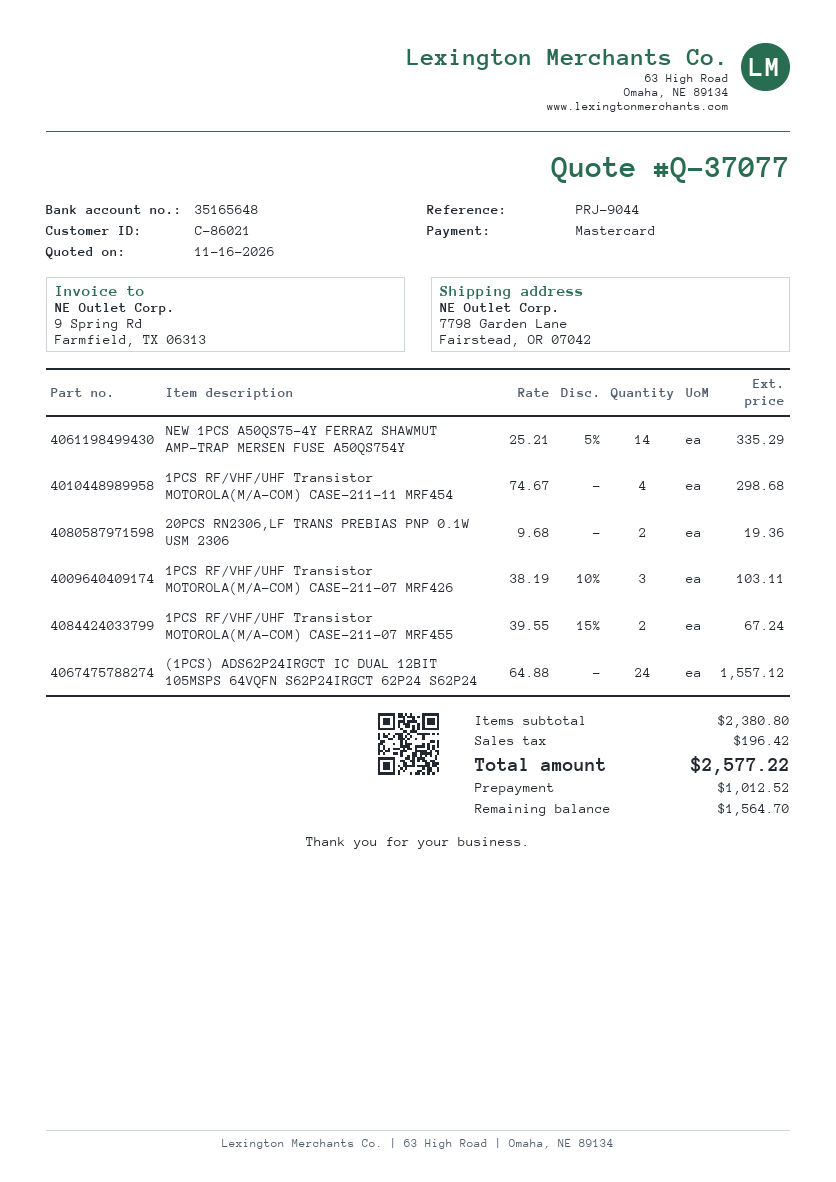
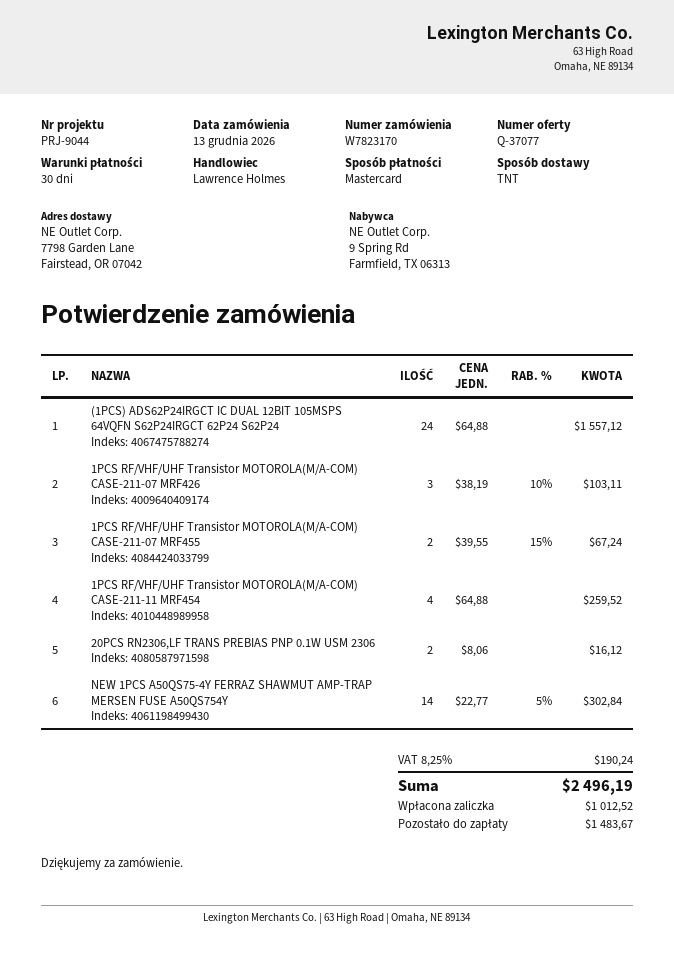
NEW 1PCS A50QS75-4Y FERRAZ SHAWMUT AMP-TRAP MERSEN FUSE A50QS754Y: 14 x 25.21 - 5% = 335.29 -> 14 x 22.77 - 5% = 302.84
1PCS RF/VHF/UHF Transistor MOTOROLA(M/A-COM) CASE-211-11 MRF454: 4 x 74.67 = 298.68 -> 4 x 64.88 = 259.52
20PCS RN2306,LF TRANS PREBIAS PNP 0.1W USM 2306: 2 x 9.68 = 19.36 -> 2 x 8.06 = 16.12
tax: 196.42 -> 190.24
total: 2577.22 -> 2496.19
balance: 1564.70 -> 1483.67

